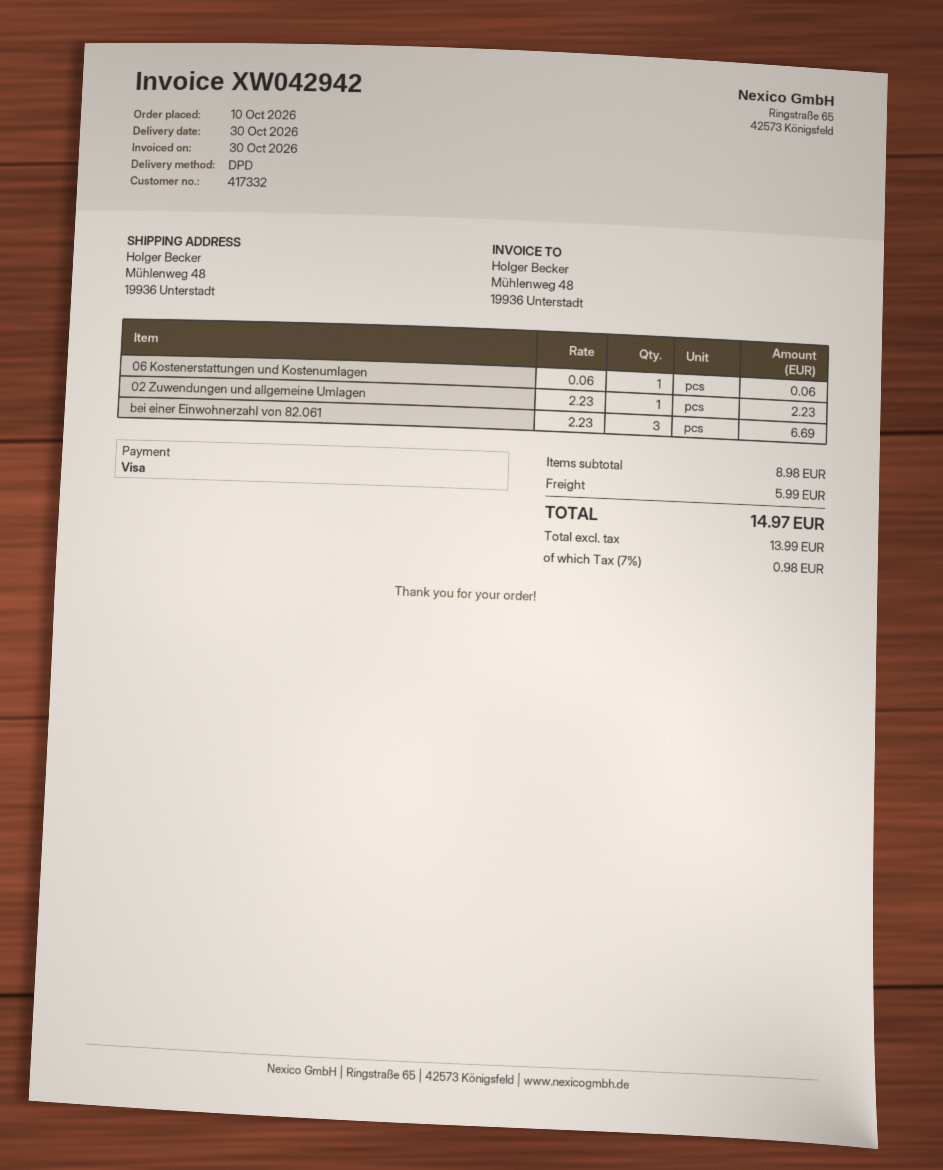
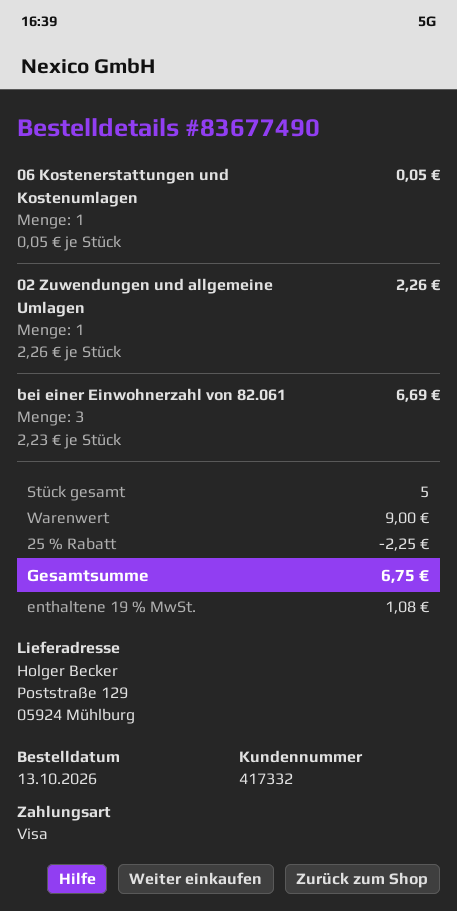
order date: 2026-10-10 -> 2026-10-13
ship to: Mühlenweg 48, 19936 Unterstadt -> Poststraße 129, 05924 Mühlburg
06 Kostenerstattungen und Kostenumlagen: 1 x 0.06 = 0.06 -> 1 x 0.05 = 0.05
02 Zuwendungen und allgemeine Umlagen: 1 x 2.23 = 2.23 -> 1 x 2.26 = 2.26
subtotal: 8.98 -> 9.00
discount: none -> 25% = 2.25
shipping: 5.99 -> none
tax: 7% = 0.98 -> 19% = 1.08
total: 14.97 -> 6.75

